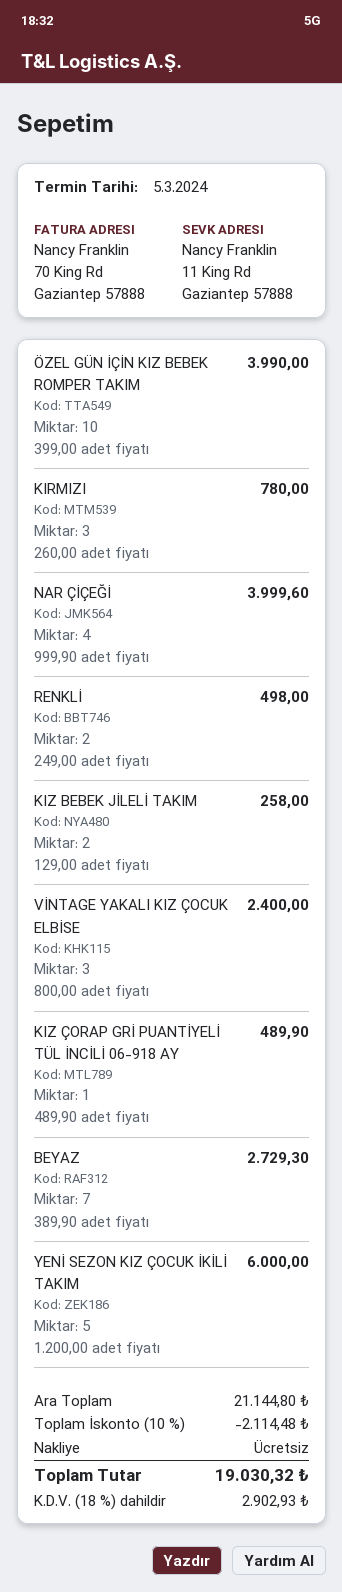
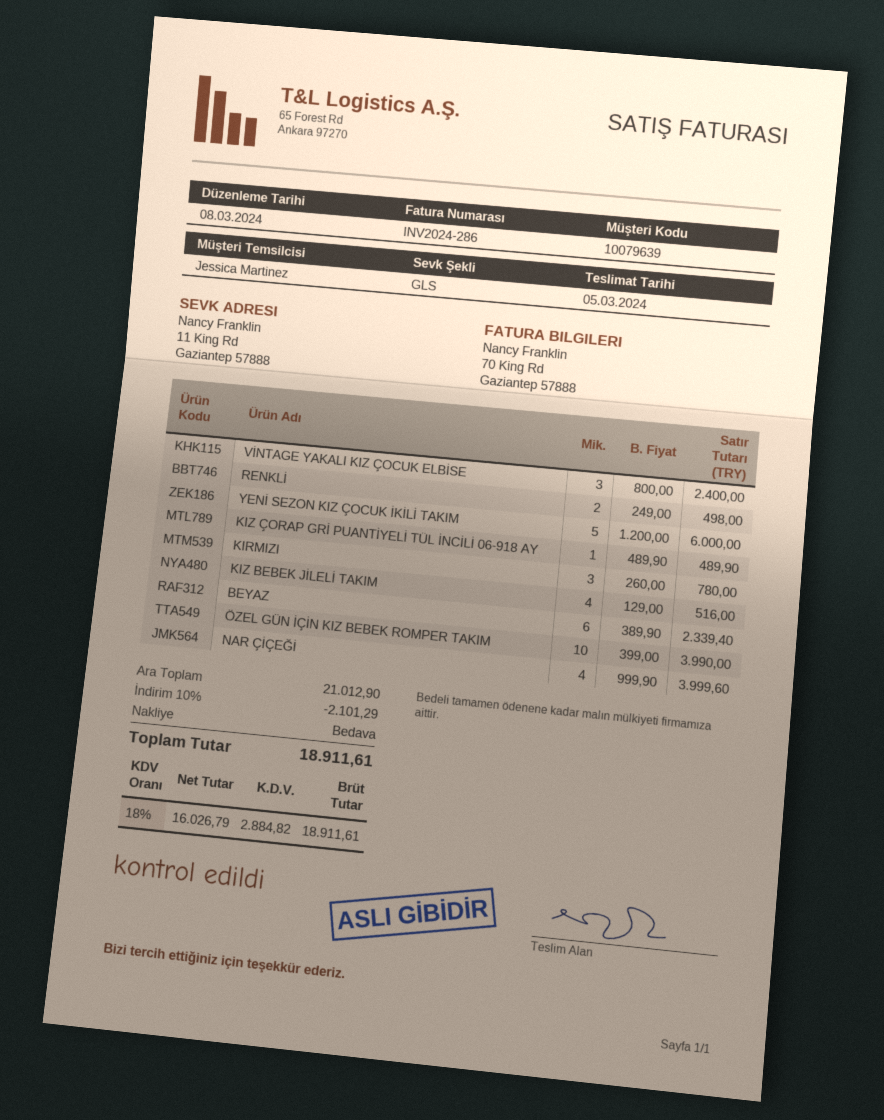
KIZ BEBEK JİLELİ TAKIM: 2 x 129.00 = 258.00 -> 4 x 129.00 = 516.00
BEYAZ: 7 x 389.90 = 2729.30 -> 6 x 389.90 = 2339.40
subtotal: 21144.80 -> 21012.90
discount: 10% = 2114.48 -> 10% = 2101.29
tax: 18% = 2902.93 -> 18% = 2884.82
total: 19030.32 -> 18911.61

